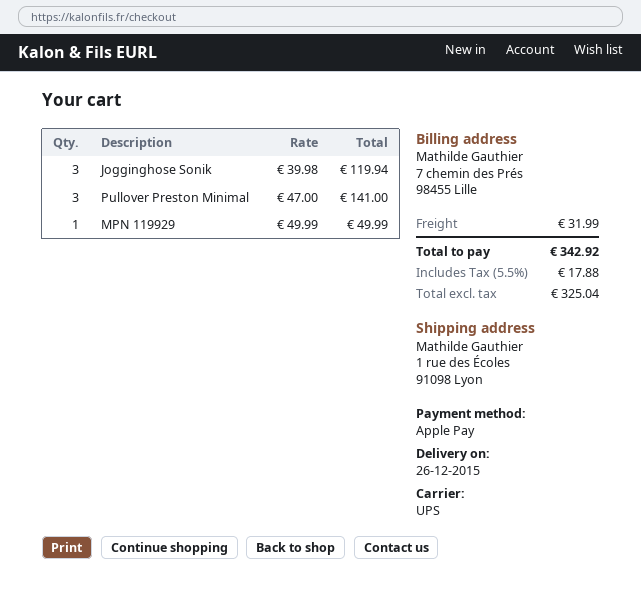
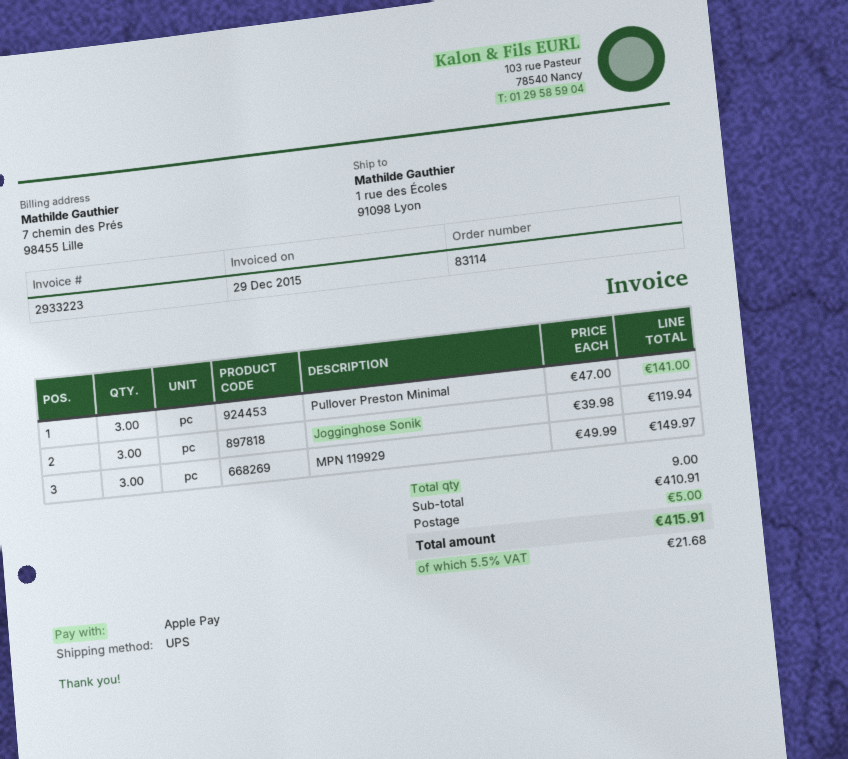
MPN 119929: 1 x 49.99 = 49.99 -> 3 x 49.99 = 149.97
shipping: 31.99 -> 5.00
tax: 5.5% = 17.88 -> 5.5% = 21.68
total: 342.92 -> 415.91

